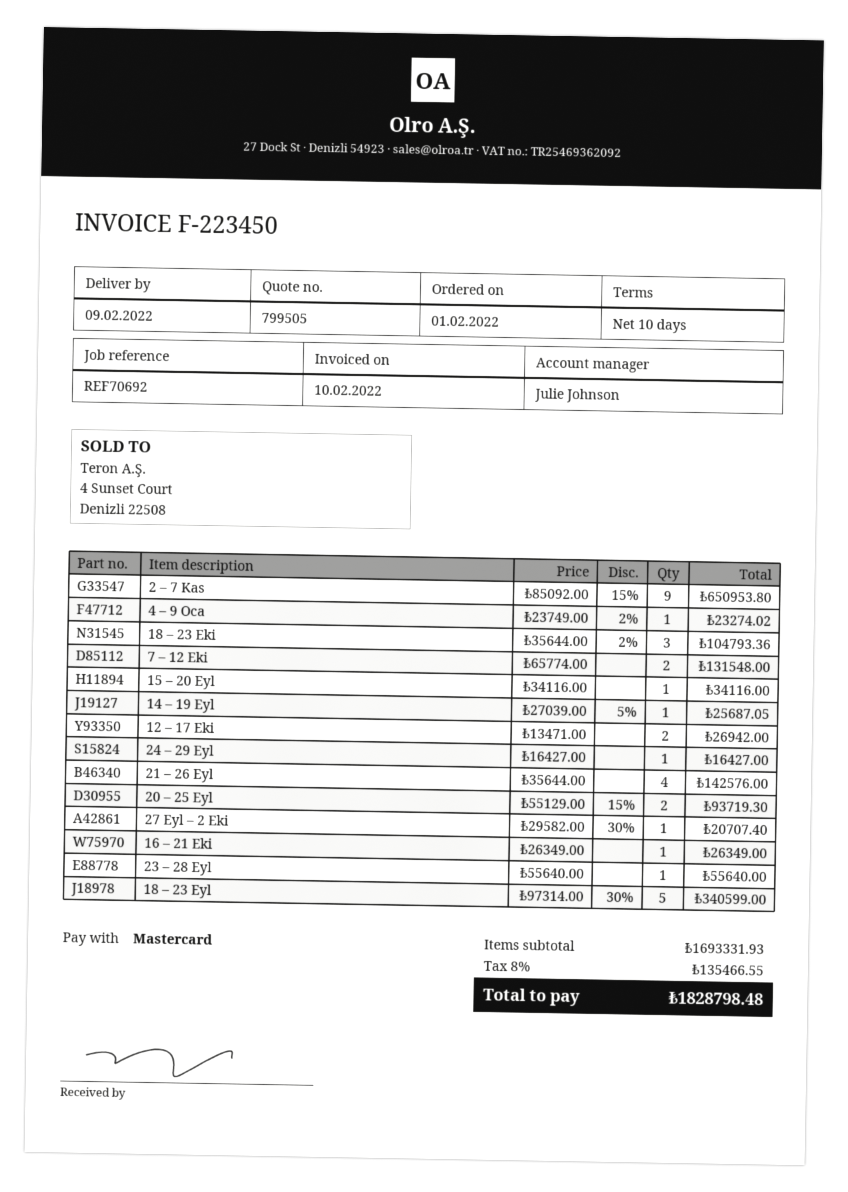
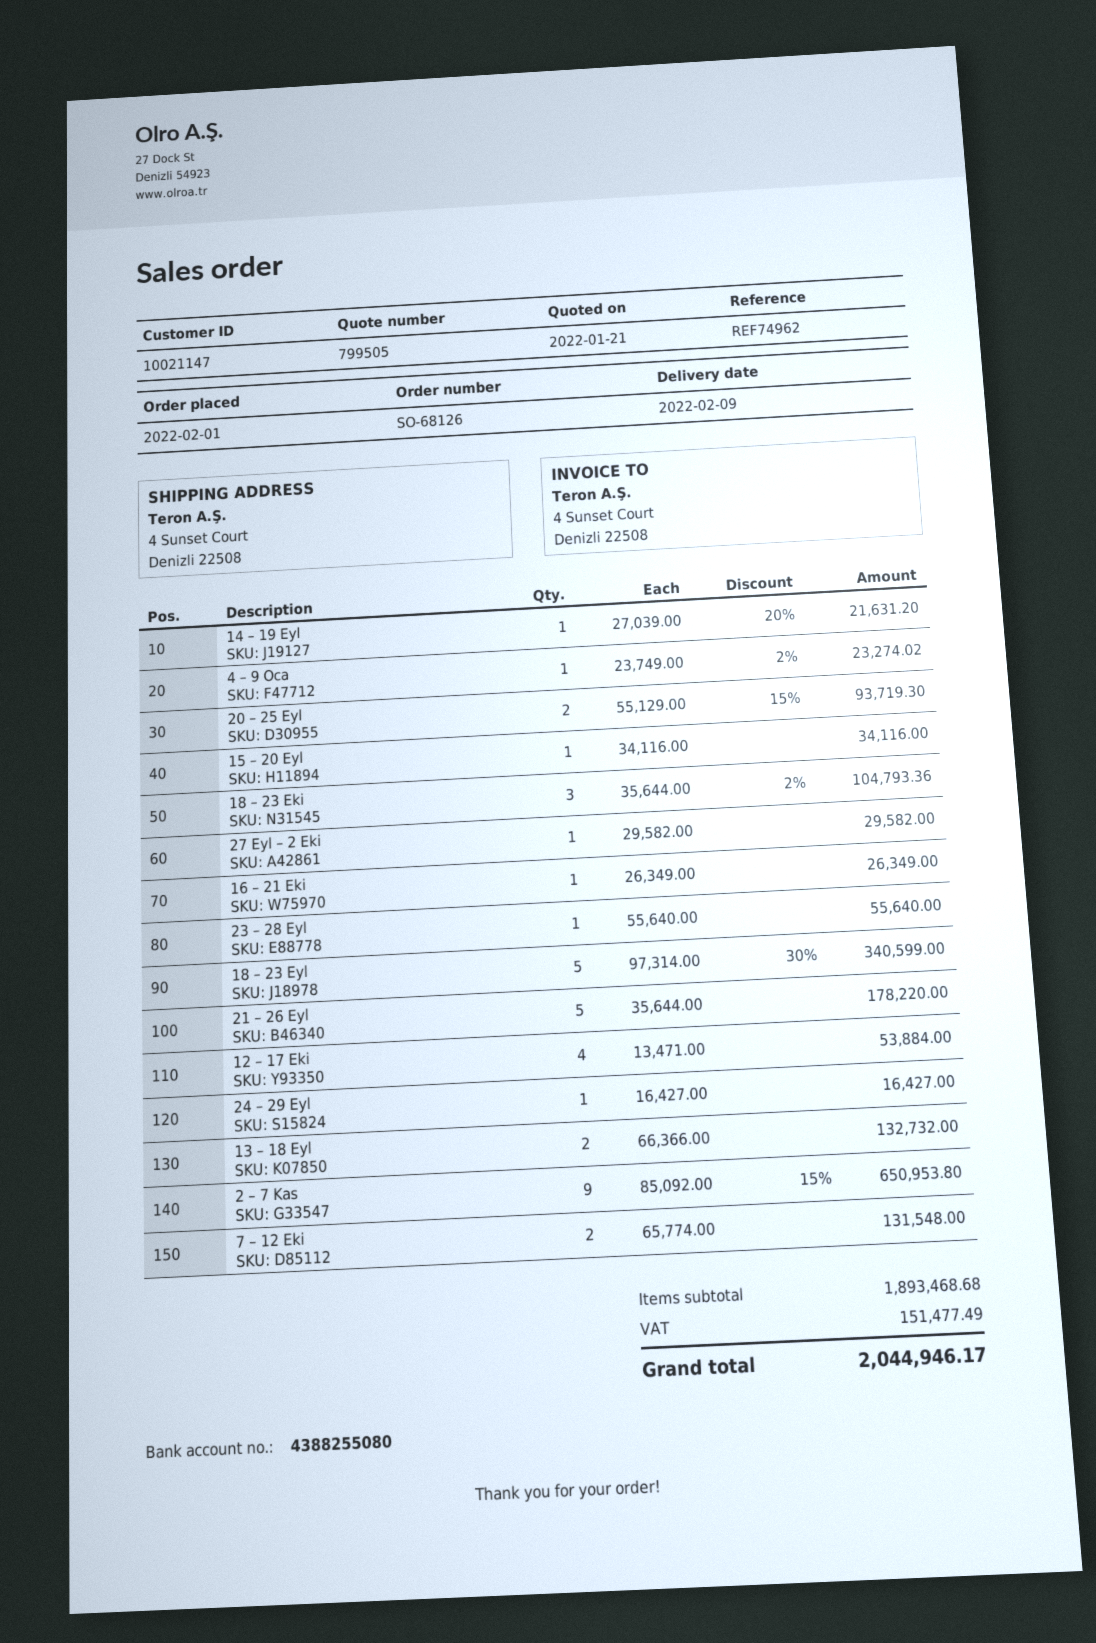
reference: REF70692 -> REF74962
14 – 19 Eyl: 1 x 27039.00 - 5% = 25687.05 -> 1 x 27039.00 - 20% = 21631.20
12 – 17 Eki: 2 x 13471.00 = 26942.00 -> 4 x 13471.00 = 53884.00
21 – 26 Eyl: 4 x 35644.00 = 142576.00 -> 5 x 35644.00 = 178220.00
27 Eyl – 2 Eki: 1 x 29582.00 - 30% = 20707.40 -> 1 x 29582.00 = 29582.00
13 – 18 Eyl: none -> 2 x 66366.00 = 132732.00
subtotal: 1693331.93 -> 1893468.68
tax: 135466.55 -> 151477.49
total: 1828798.48 -> 2044946.17

